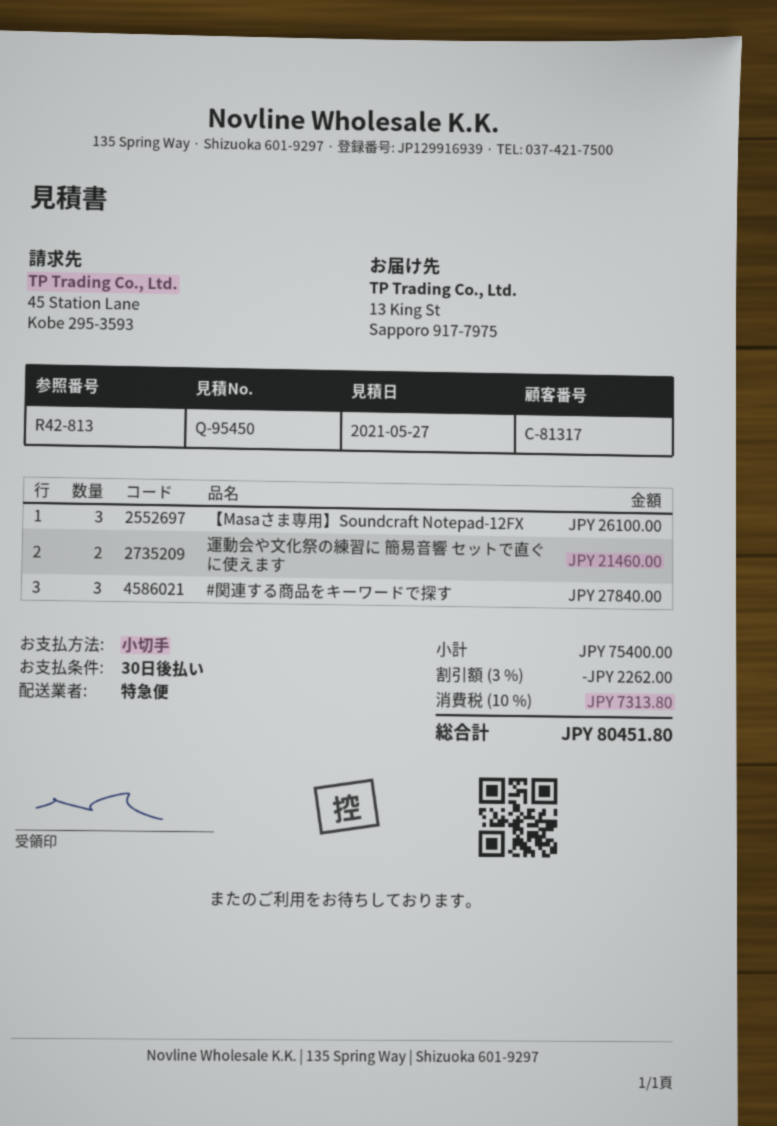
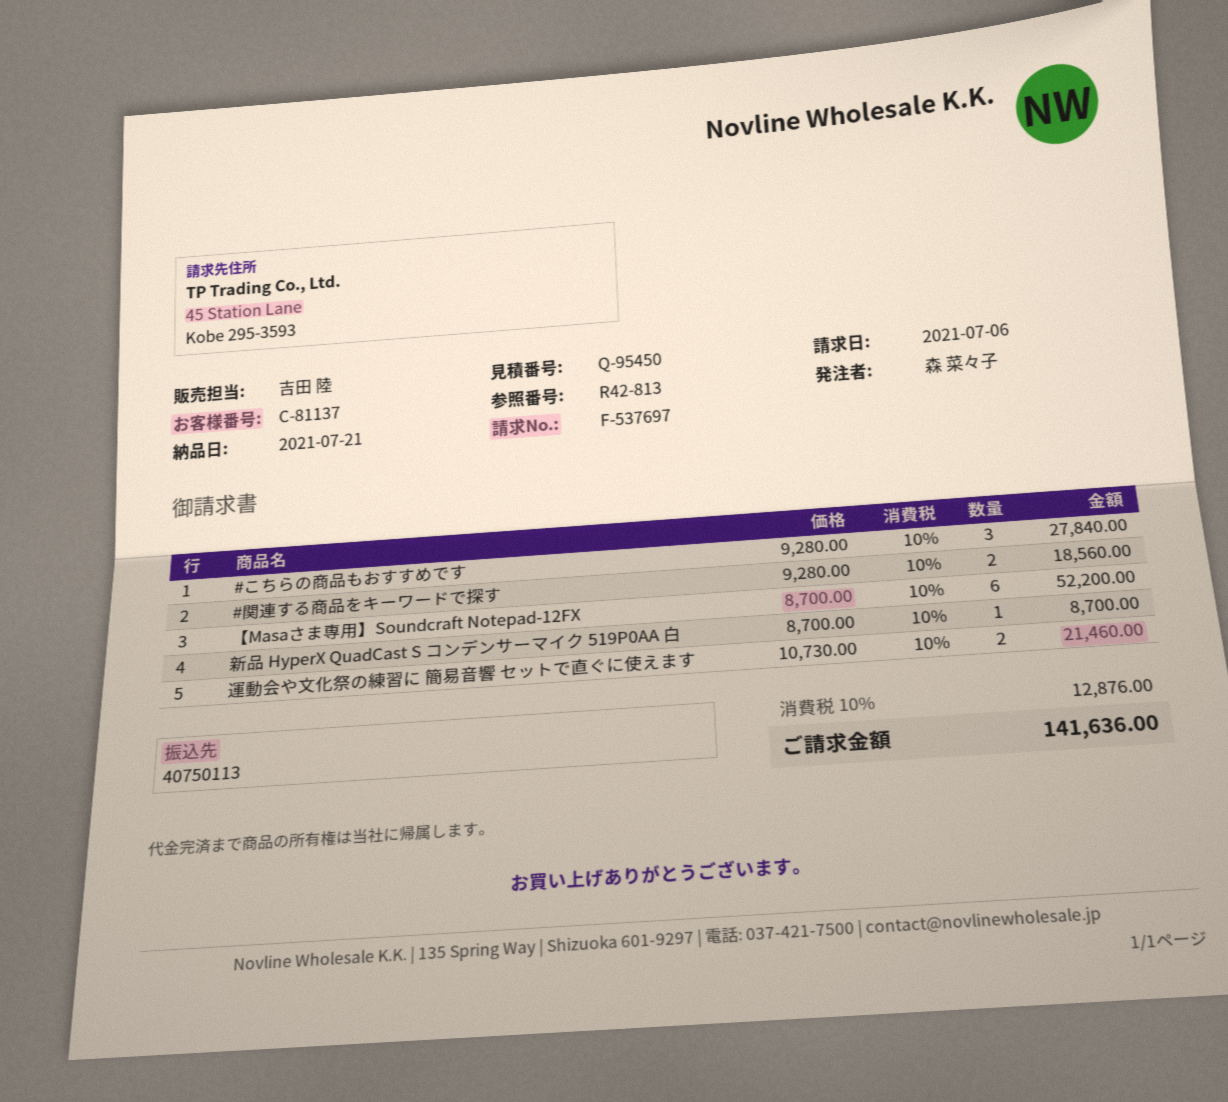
customer number: C-81317 -> C-81137
【Masaさま専用】Soundcraft Notepad-12FX: 3 for 26100.00 -> 6 for 52200.00
#関連する商品をキーワードで探す: 3 for 27840.00 -> 2 for 18560.00
#こちらの商品もおすすめです: none -> 3 for 27840.00
新品 HyperX QuadCast S コンデンサーマイク 519P0AA 白: none -> 1 for 8700.00
discount: 3% = 2262.00 -> none
tax: 10% = 7313.80 -> 10% = 12876.00
total: 80451.80 -> 141636.00

